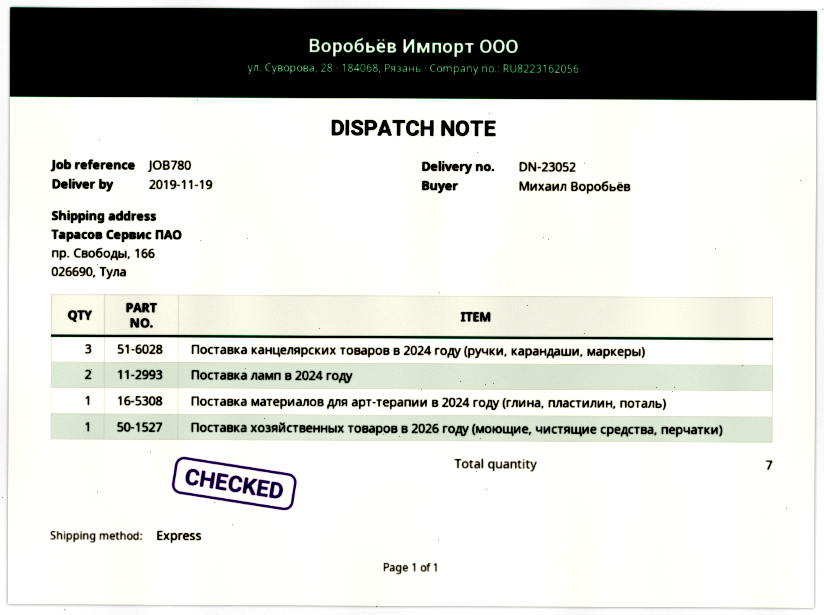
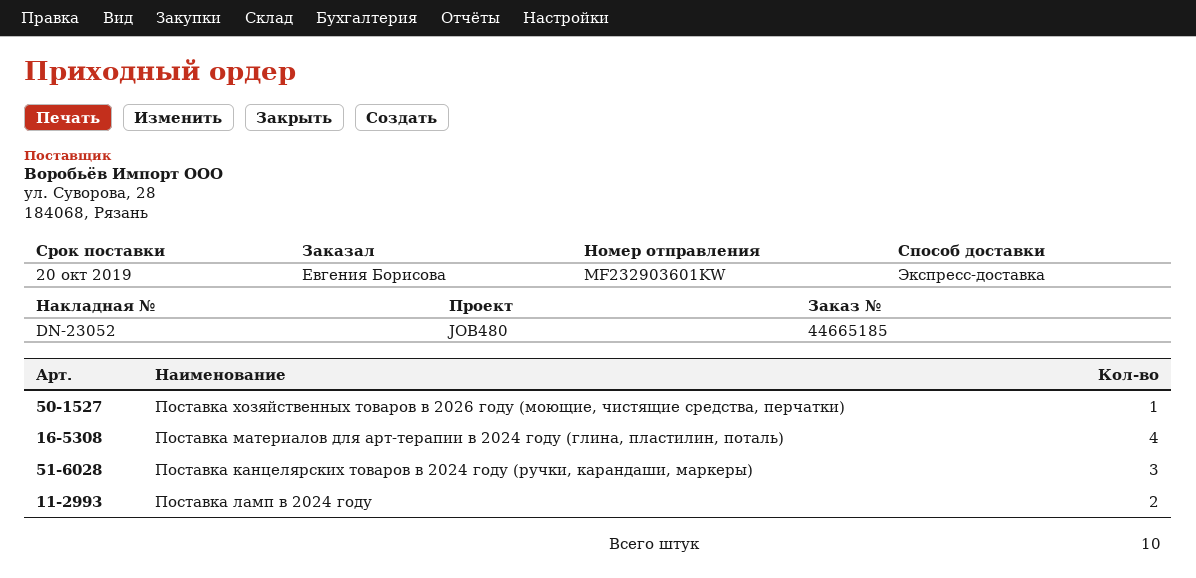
delivery date: 2019-11-19 -> 2019-10-20
reference: JOB780 -> JOB480
ordered by: Михаил Воробьёв -> Евгения Борисова
Поставка материалов для арт-терапии в 2024 году (глина, пластилин, поталь): 1 -> 4
total quantity: 7 -> 10

